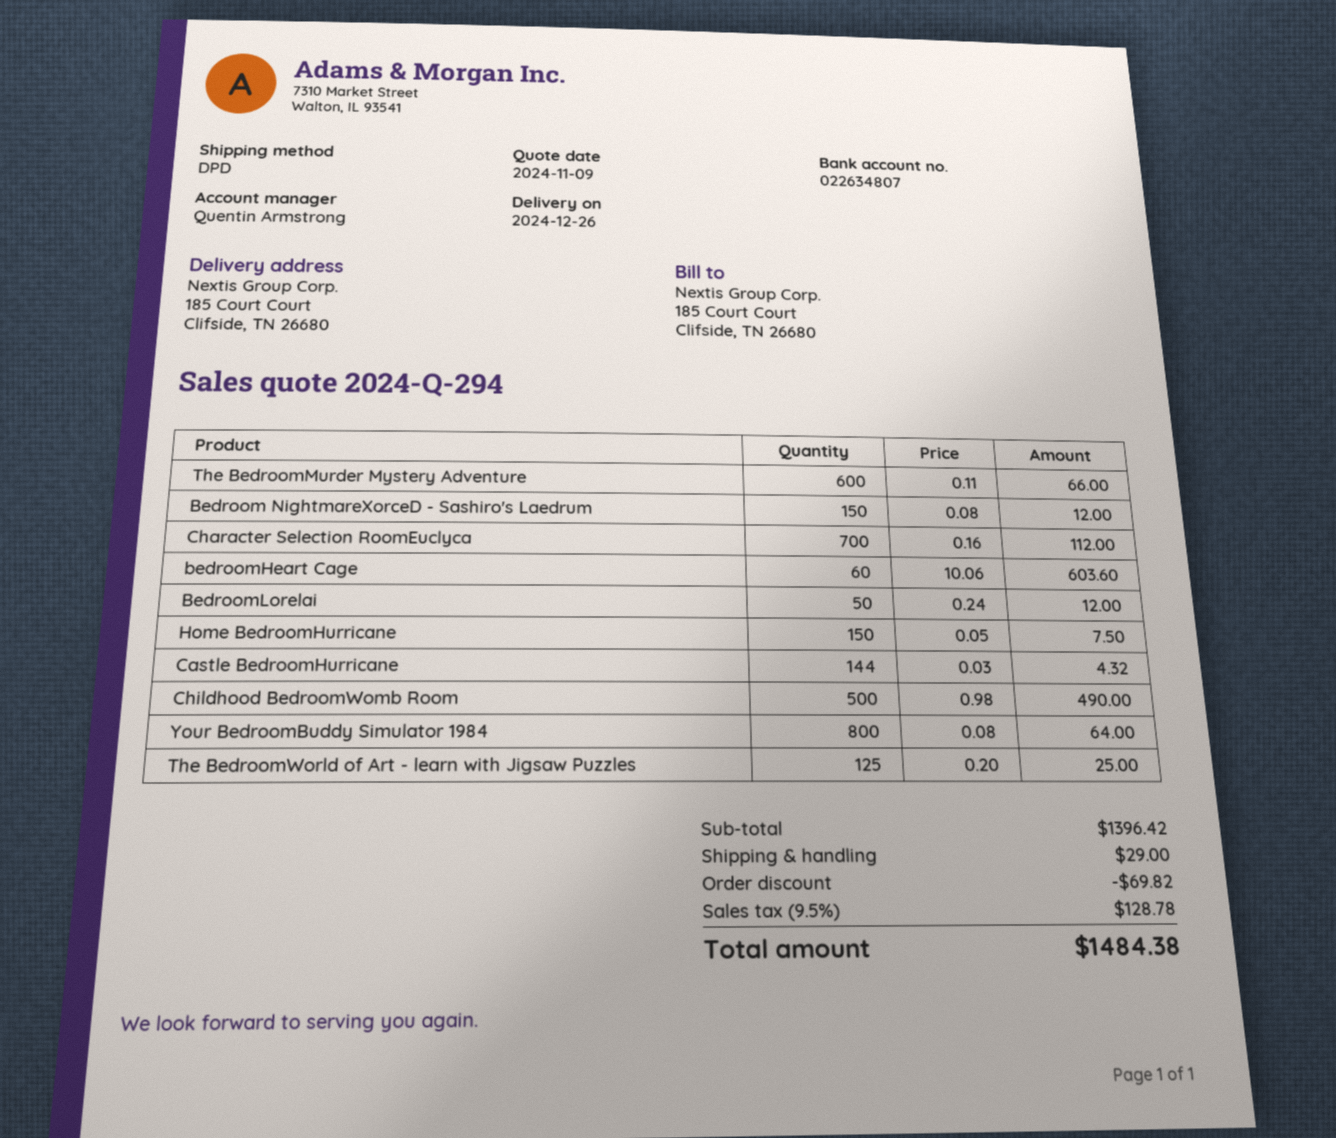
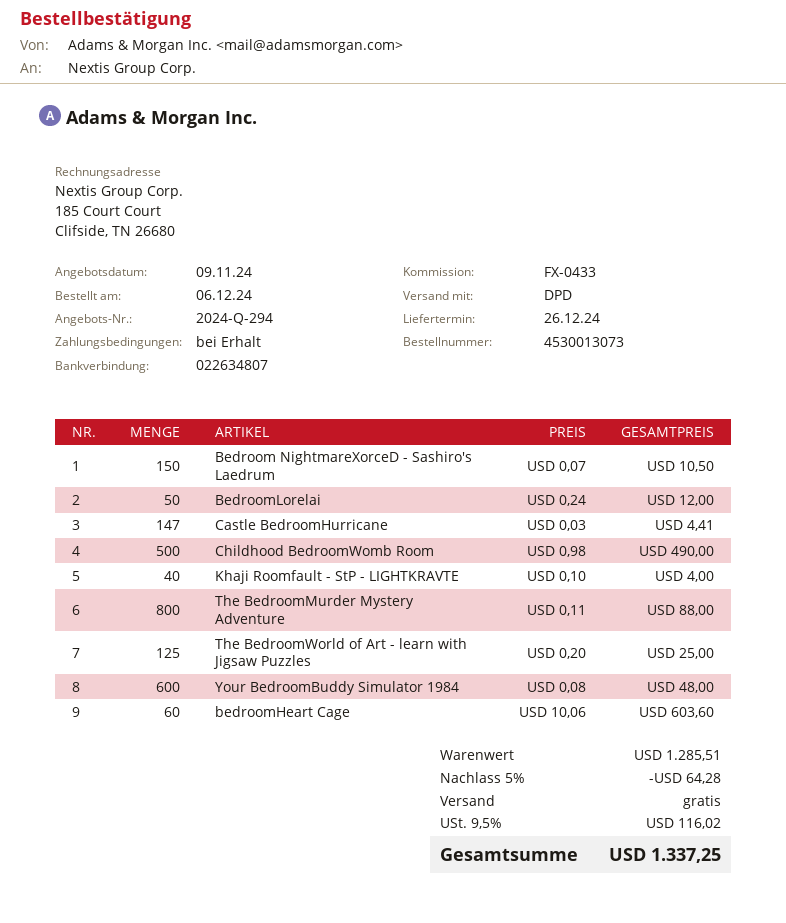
The BedroomMurder Mystery Adventure: 600 x 0.11 = 66.00 -> 800 x 0.11 = 88.00
Bedroom NightmareXorceD - Sashiro's Laedrum: 150 x 0.08 = 12.00 -> 150 x 0.07 = 10.50
Character Selection RoomEuclyca: 700 x 0.16 = 112.00 -> none
Home BedroomHurricane: 150 x 0.05 = 7.50 -> none
Castle BedroomHurricane: 144 x 0.03 = 4.32 -> 147 x 0.03 = 4.41
Your BedroomBuddy Simulator 1984: 800 x 0.08 = 64.00 -> 600 x 0.08 = 48.00
Khaji Roomfault - StP - LIGHTKRAVTE: none -> 40 x 0.10 = 4.00
subtotal: 1396.42 -> 1285.51
discount: 69.82 -> 64.28
shipping: 29.00 -> 0.00
tax: 9.5% = 128.78 -> 9.5% = 116.02
total: 1484.38 -> 1337.25

